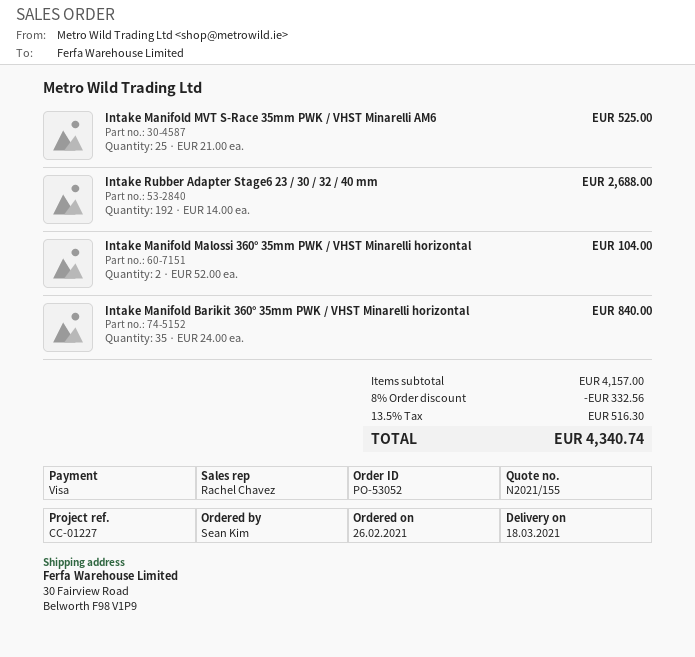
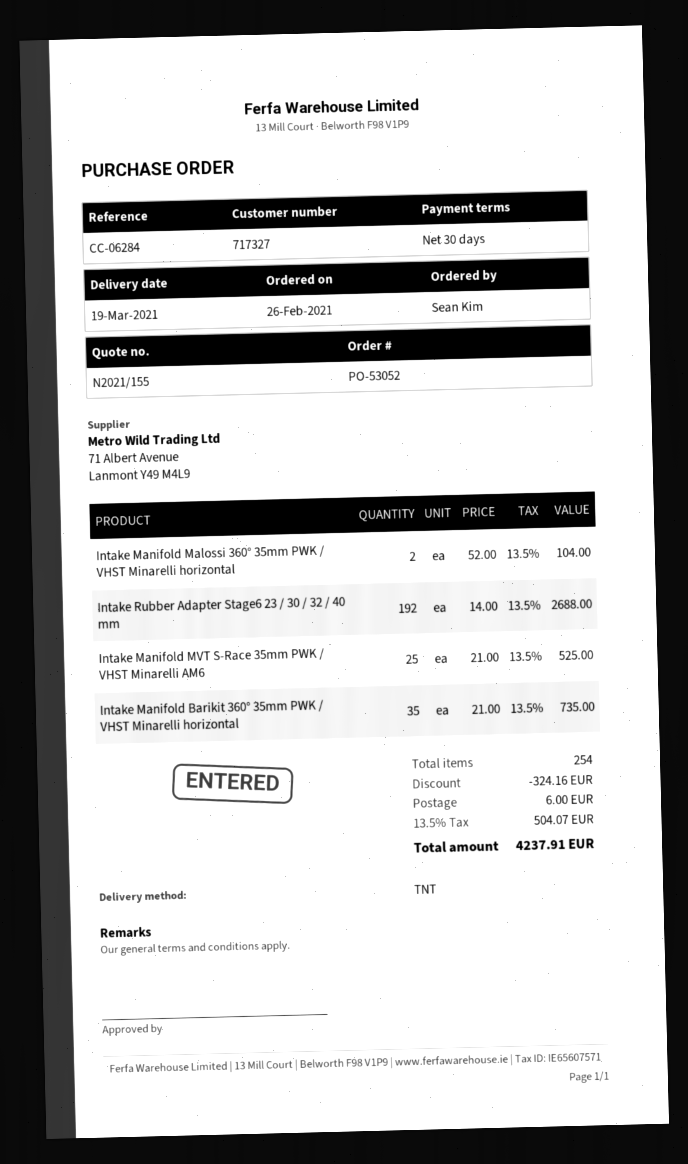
delivery date: 2021-03-18 -> 2021-03-19
reference: CC-01227 -> CC-06284
Intake Manifold Barikit 360° 35mm PWK / VHST Minarelli horizontal: 35 x 24.00 = 840.00 -> 35 x 21.00 = 735.00
discount: 332.56 -> 324.16
shipping: none -> 6.00
tax: 13.5% = 516.30 -> 13.5% = 504.07
total: 4340.74 -> 4237.91

